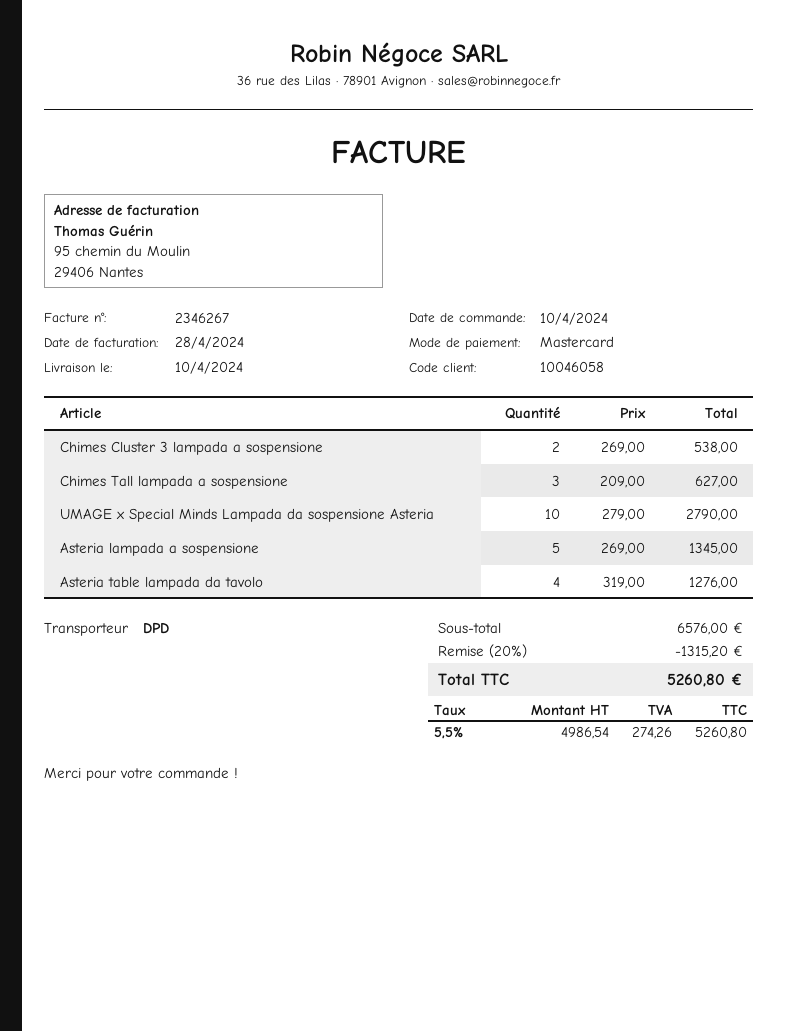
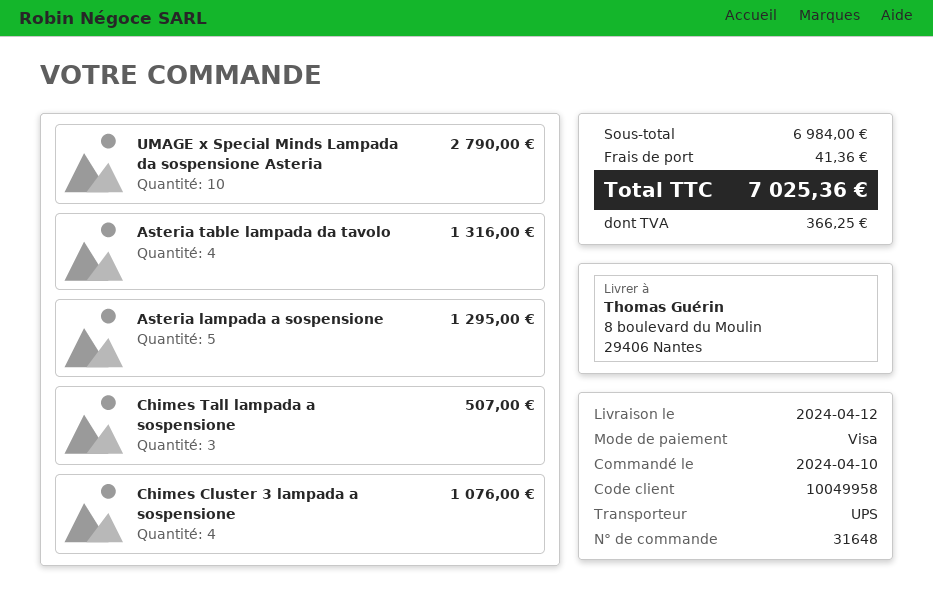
delivery date: 2024-04-10 -> 2024-04-12
customer number: 10046058 -> 10049958
payment method: Mastercard -> Visa
shipping method: DPD -> UPS
Chimes Cluster 3 lampada a sospensione: 2 for 538.00 -> 4 for 1076.00
Chimes Tall lampada a sospensione: 3 for 627.00 -> 3 for 507.00
Asteria lampada a sospensione: 5 for 1345.00 -> 5 for 1295.00
Asteria table lampada da tavolo: 4 for 1276.00 -> 4 for 1316.00
subtotal: 6576.00 -> 6984.00
discount: 20% = 1315.20 -> none
shipping: none -> 41.36
tax: 274.26 -> 366.25
total: 5260.80 -> 7025.36

